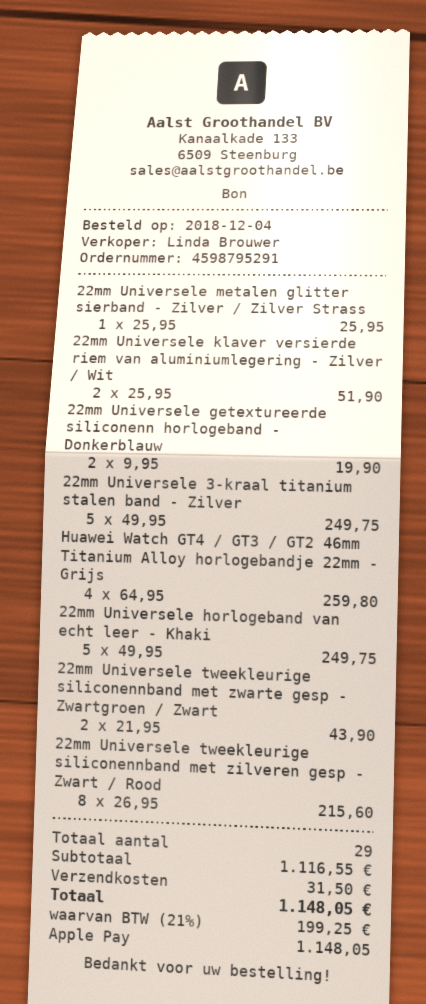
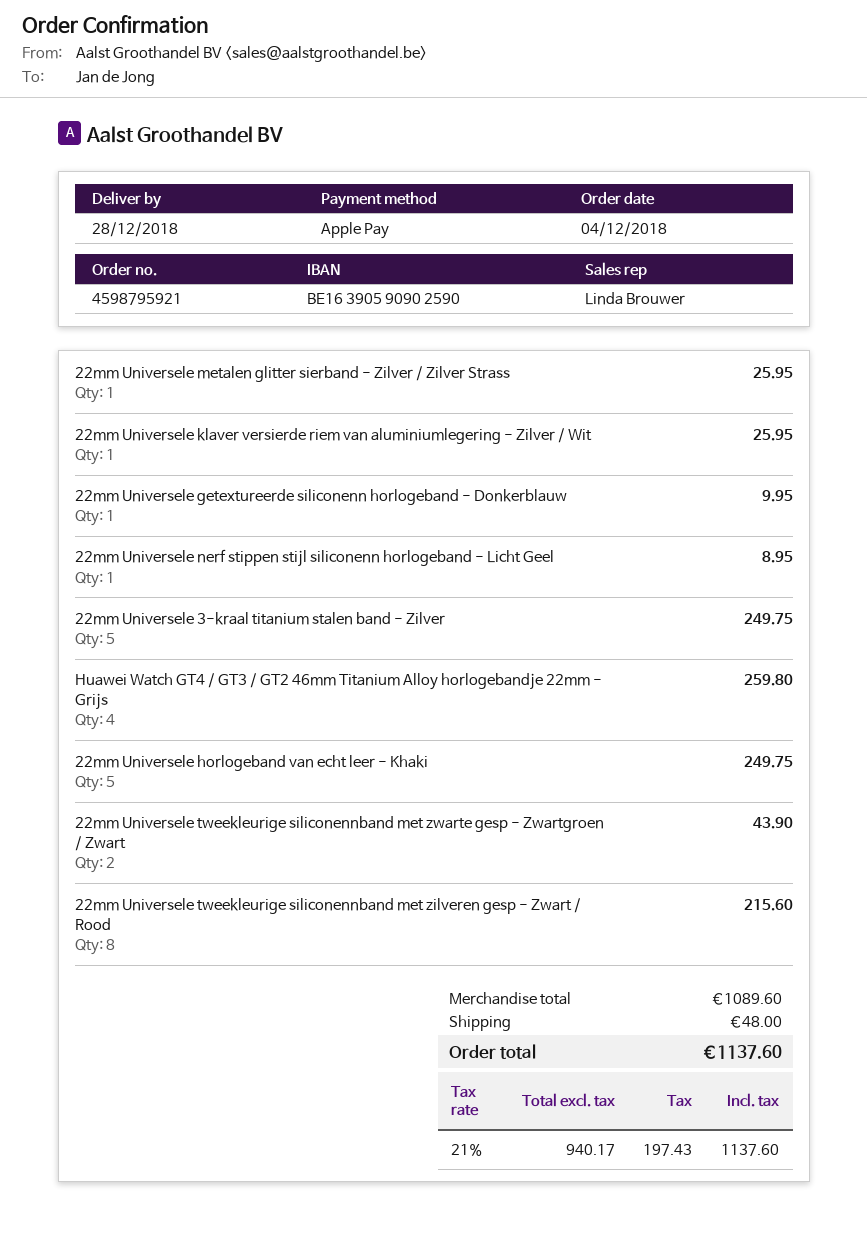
order number: 4598795291 -> 4598795921
22mm Universele klaver versierde riem van aluminiumlegering - Zilver / Wit: 2 for 51.90 -> 1 for 25.95
22mm Universele getextureerde siliconenn horlogeband - Donkerblauw: 2 for 19.90 -> 1 for 9.95
22mm Universele nerf stippen stijl siliconenn horlogeband - Licht Geel: none -> 1 for 8.95
subtotal: 1116.55 -> 1089.60
shipping: 31.50 -> 48.00
tax: 21% = 199.25 -> 21% = 197.43
total: 1148.05 -> 1137.60

